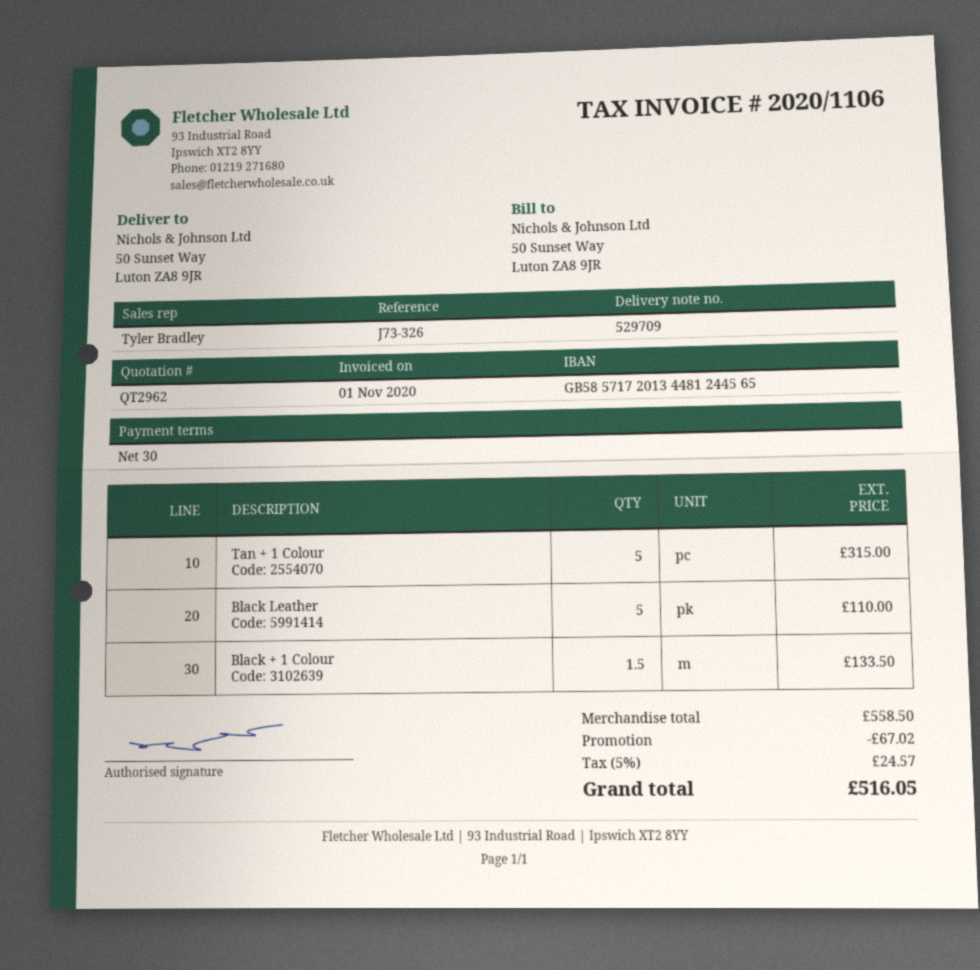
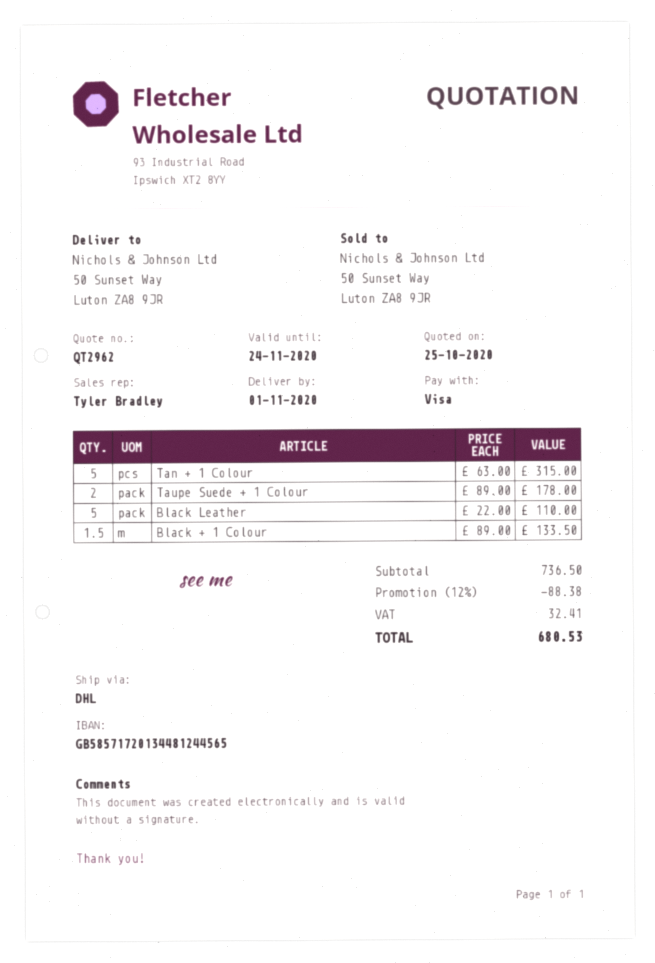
Taupe Suede + 1 Colour: none -> 2 for 178.00
subtotal: 558.50 -> 736.50
discount: 67.02 -> 88.38
tax: 24.57 -> 32.41
total: 516.05 -> 680.53

